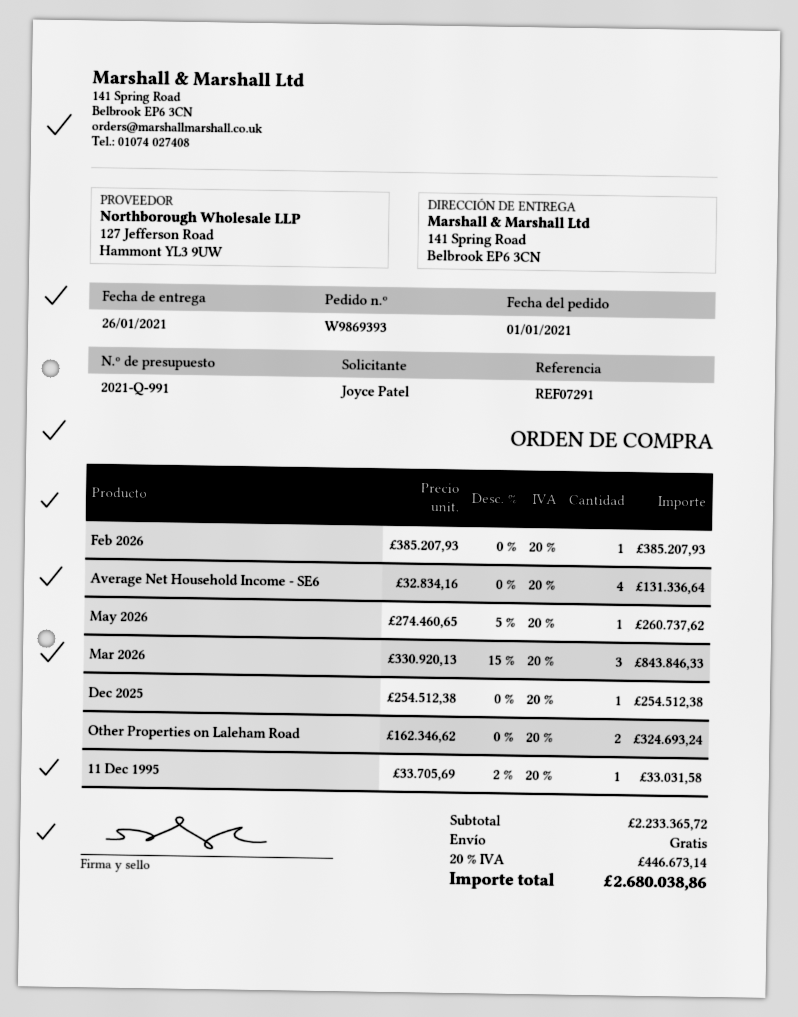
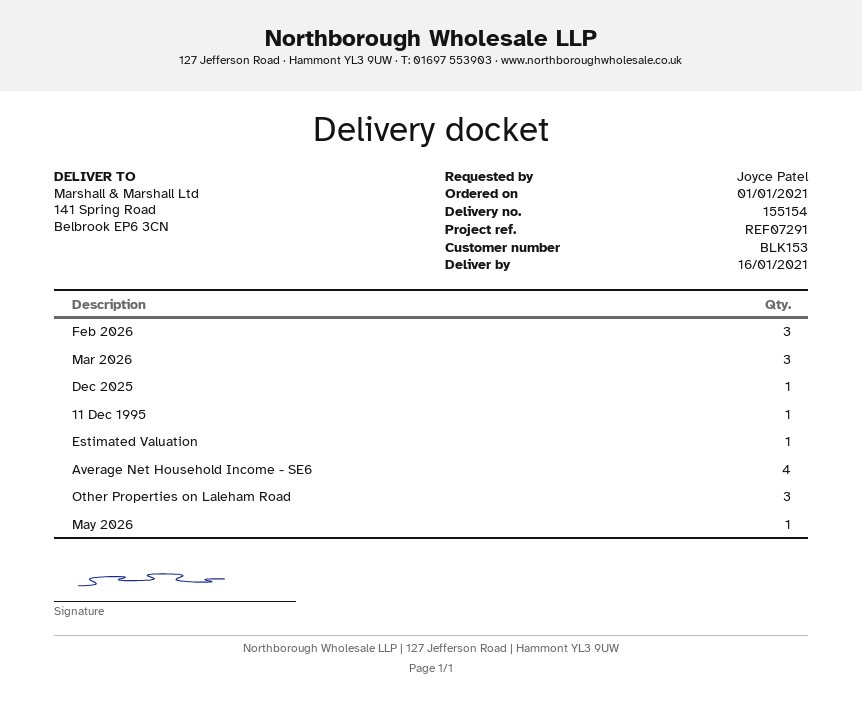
delivery date: 2021-01-26 -> 2021-01-16
Feb 2026: 1 -> 3
Other Properties on Laleham Road: 2 -> 3
Estimated Valuation: none -> 1

